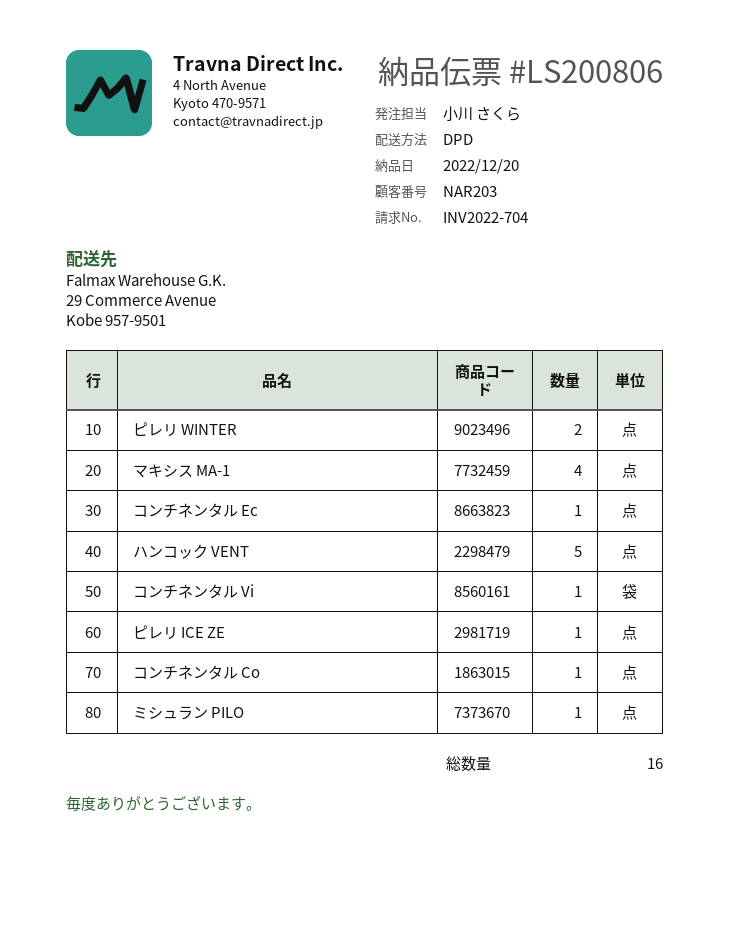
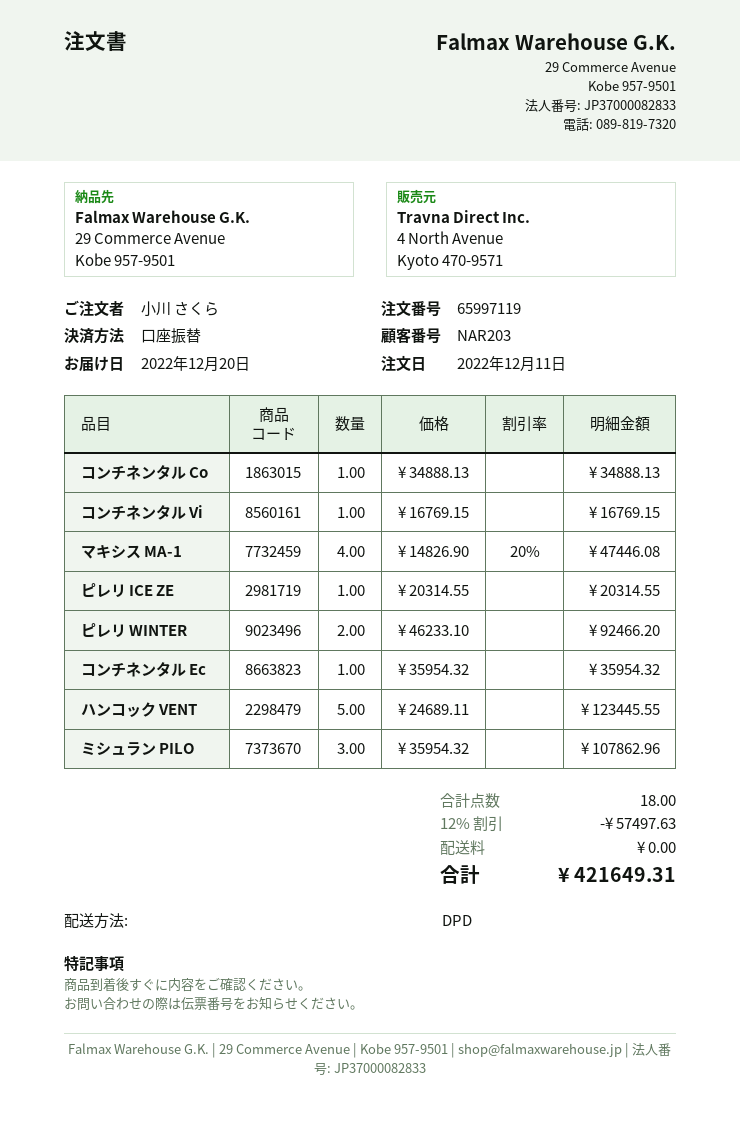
ミシュラン PILO: 1 -> 3
total quantity: 16 -> 18

